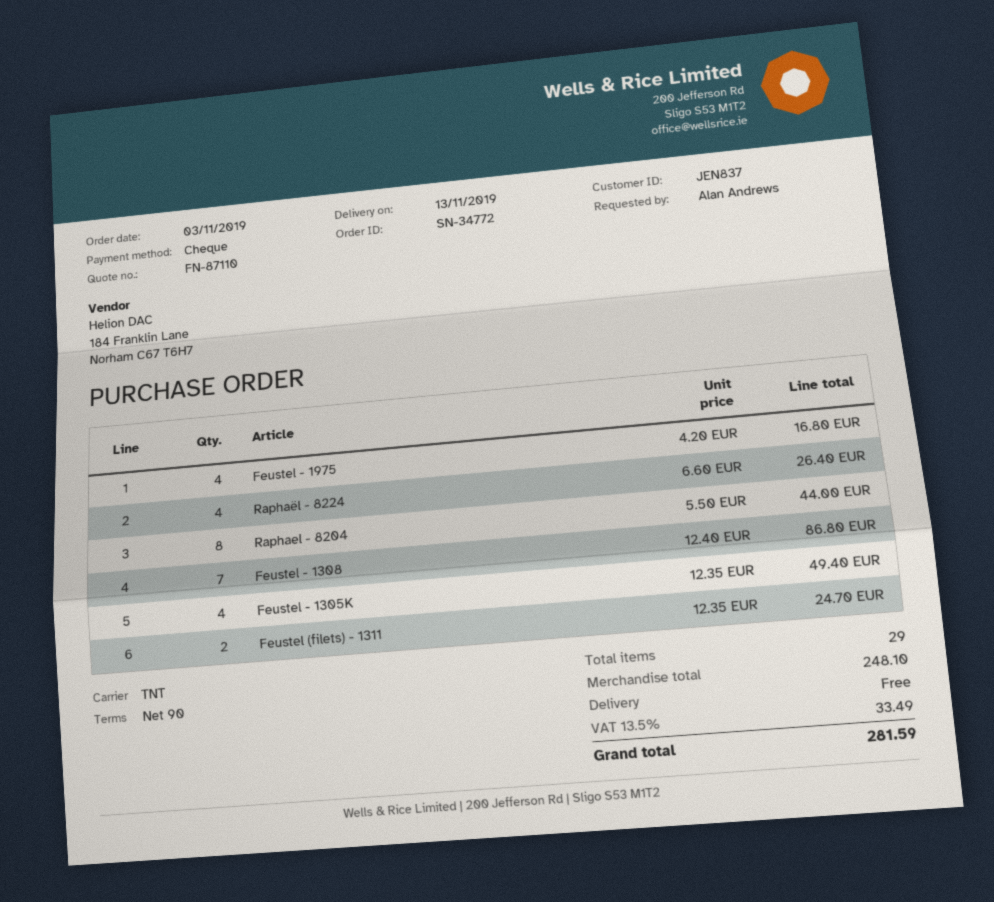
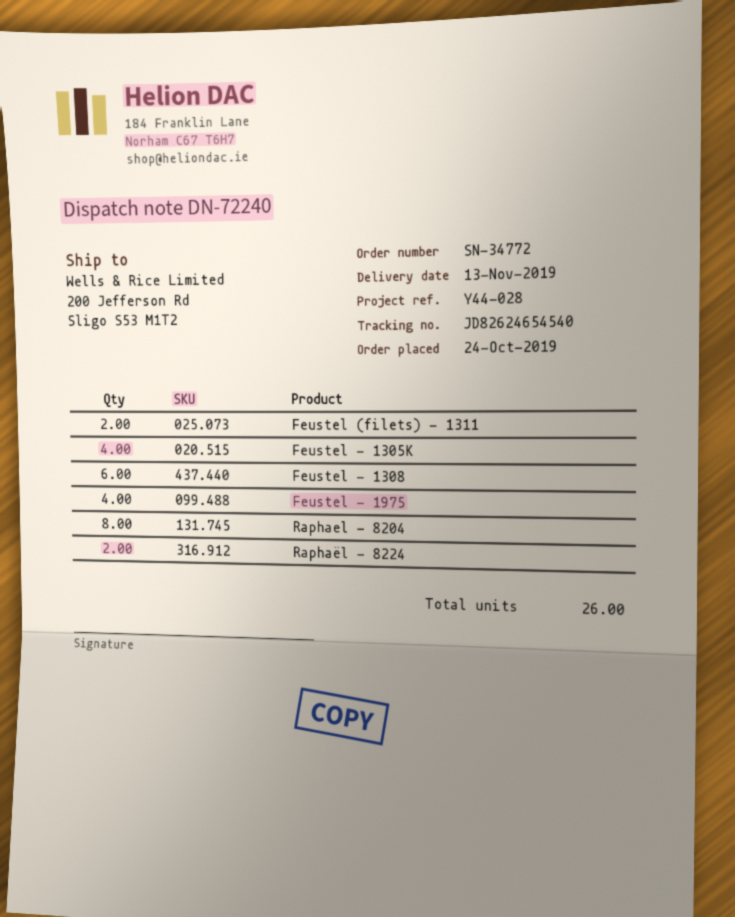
order date: 2019-11-03 -> 2019-10-24
Raphaël - 8224: 4 -> 2
Feustel - 1308: 7 -> 6
total quantity: 29 -> 26

